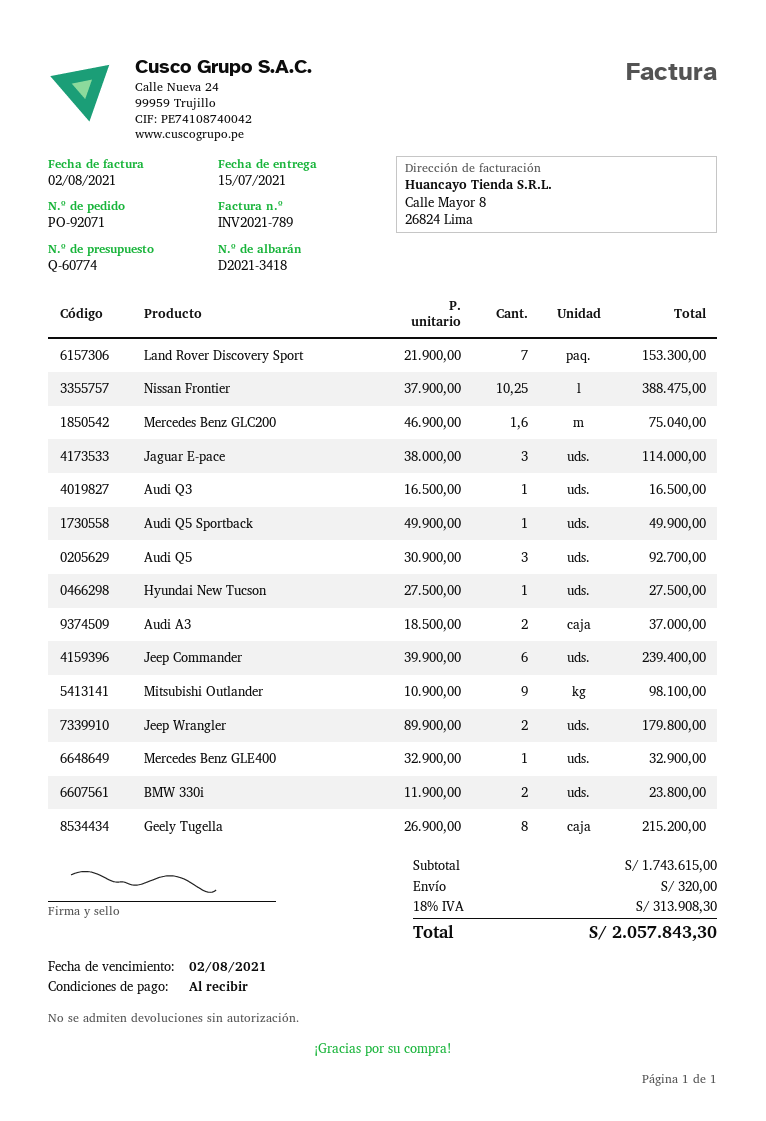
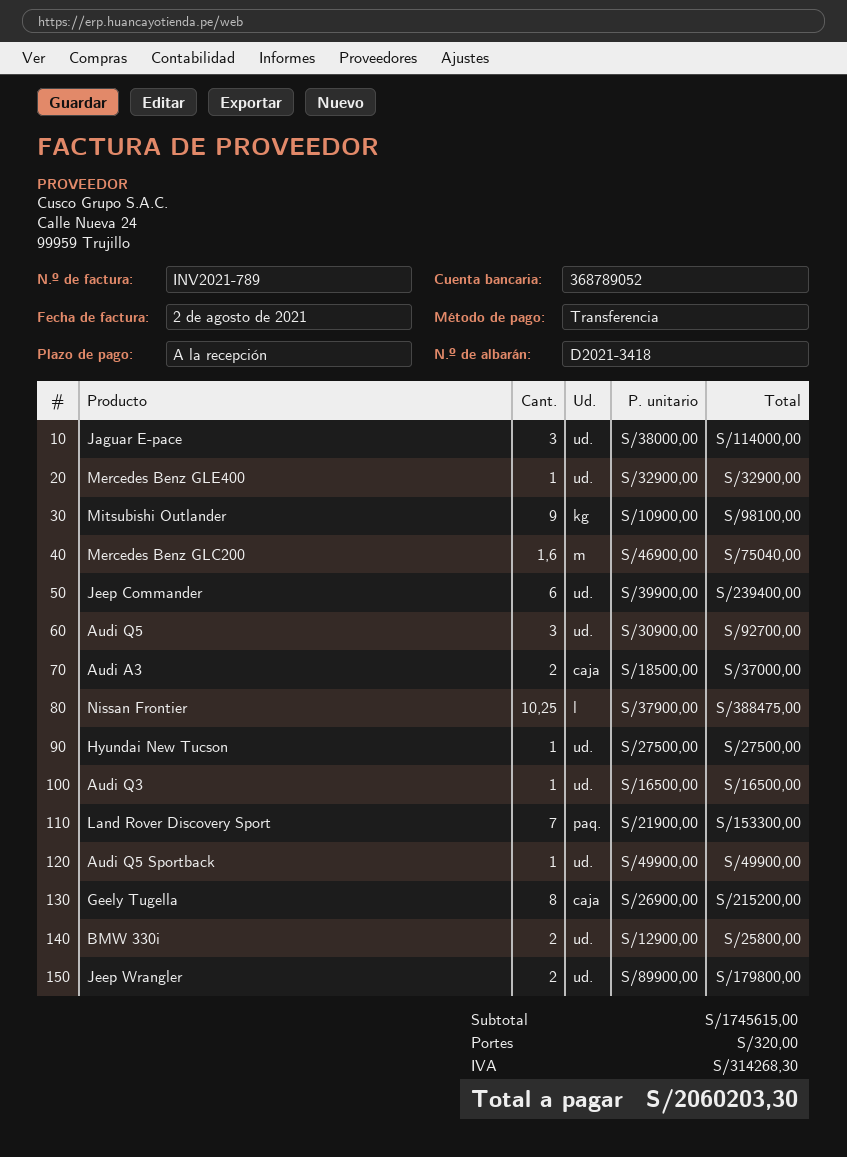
BMW 330i: 2 x 11900.00 = 23800.00 -> 2 x 12900.00 = 25800.00
subtotal: 1743615.00 -> 1745615.00
tax: 313908.30 -> 314268.30
total: 2057843.30 -> 2060203.30

